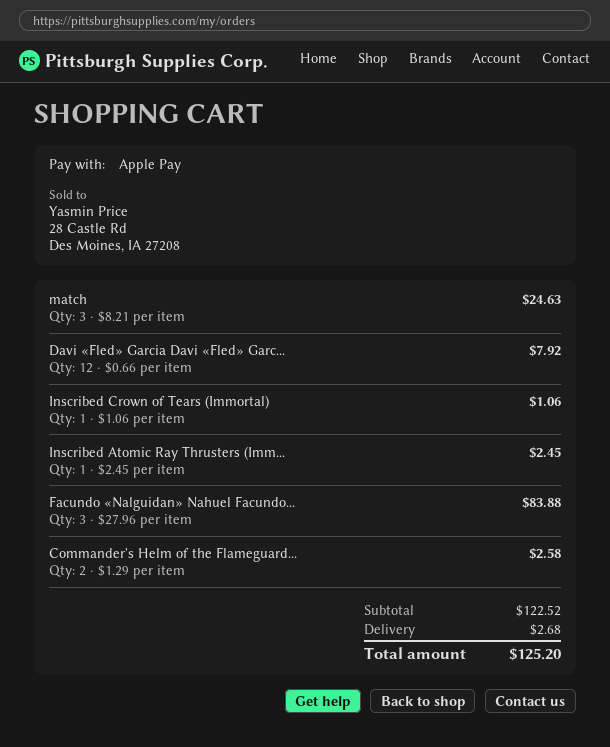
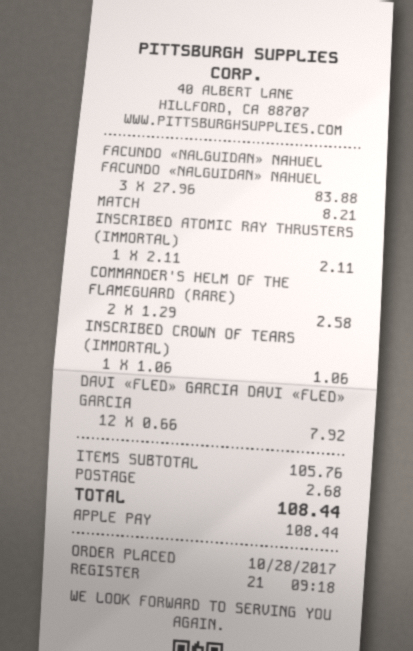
match: 3 x 8.21 = 24.63 -> 1 x 8.21 = 8.21
Inscribed Atomic Ray Thrusters (Imm...: 1 x 2.45 = 2.45 -> 1 x 2.11 = 2.11
subtotal: 122.52 -> 105.76
total: 125.20 -> 108.44

